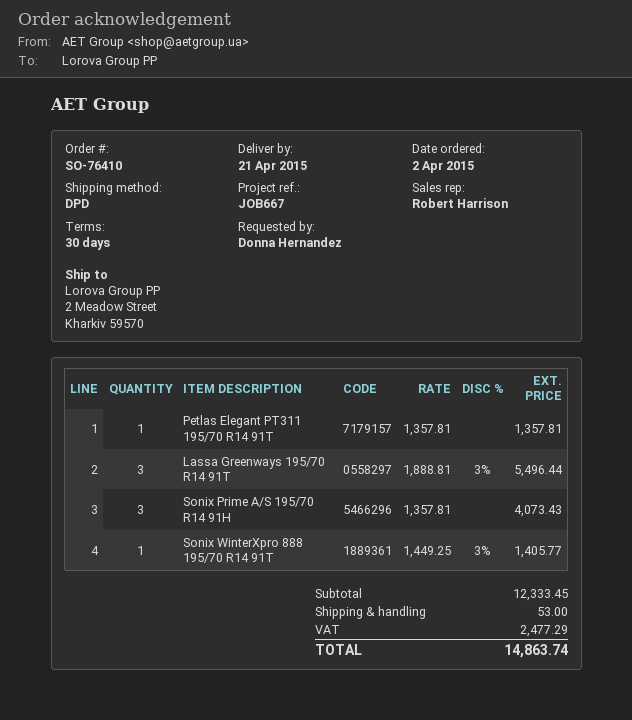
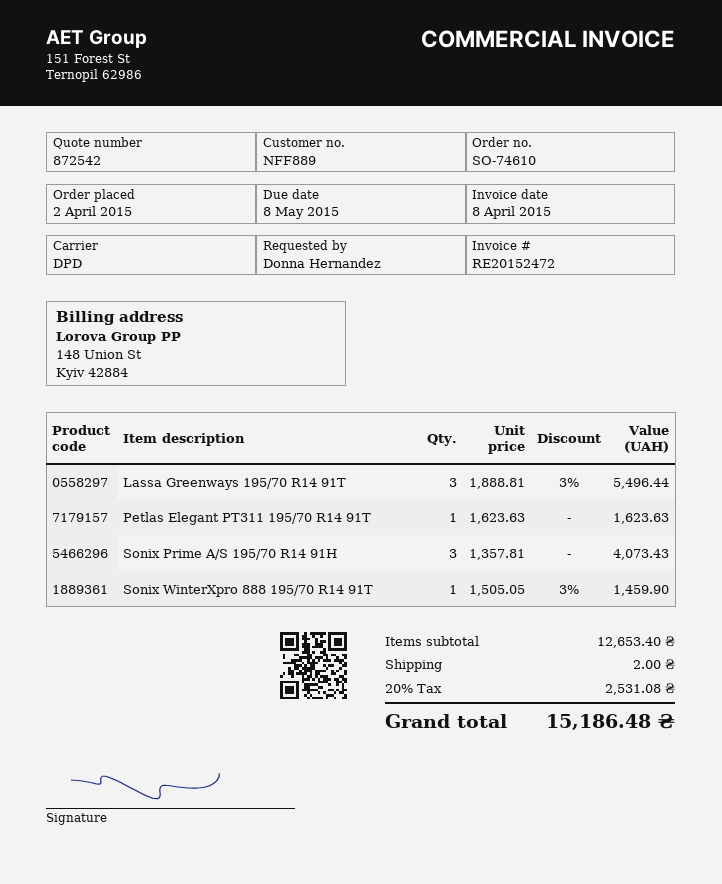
order number: SO-76410 -> SO-74610
Petlas Elegant PT311 195/70 R14 91T: 1 x 1357.81 = 1357.81 -> 1 x 1623.63 = 1623.63
Sonix WinterXpro 888 195/70 R14 91T: 1 x 1449.25 - 3% = 1405.77 -> 1 x 1505.05 - 3% = 1459.90
subtotal: 12333.45 -> 12653.40
shipping: 53.00 -> 2.00
tax: 2477.29 -> 2531.08
total: 14863.74 -> 15186.48

